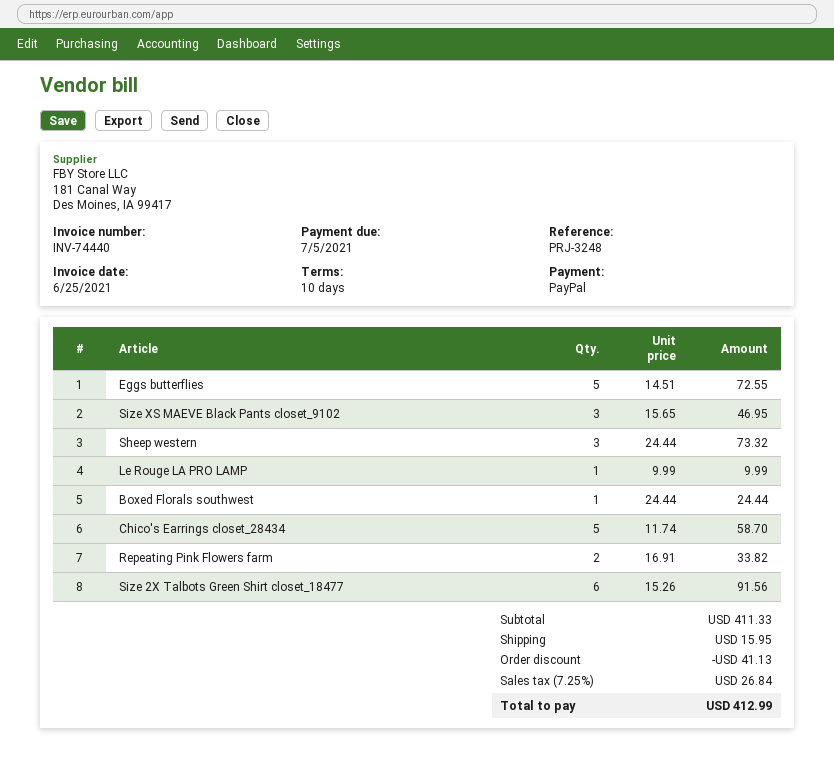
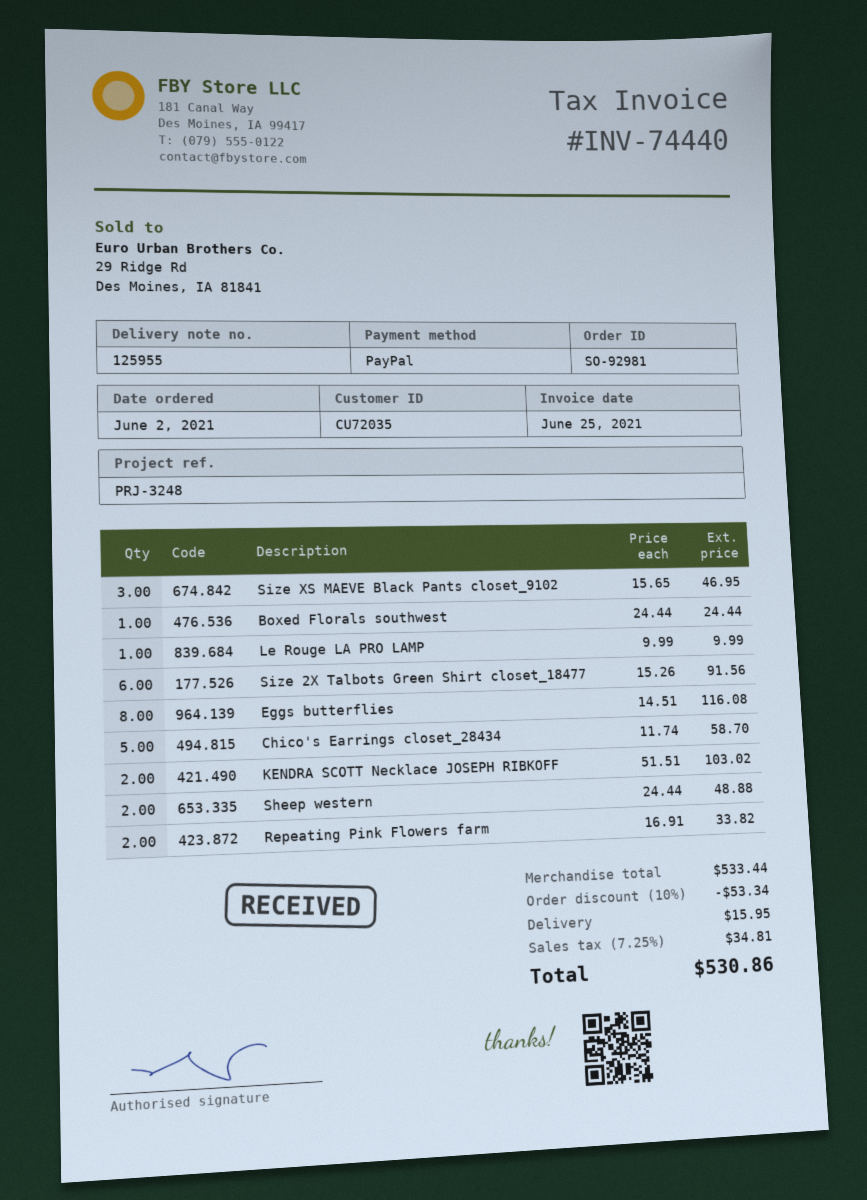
Eggs butterflies: 5 x 14.51 = 72.55 -> 8 x 14.51 = 116.08
Sheep western: 3 x 24.44 = 73.32 -> 2 x 24.44 = 48.88
KENDRA SCOTT Necklace JOSEPH RIBKOFF: none -> 2 x 51.51 = 103.02
subtotal: 411.33 -> 533.44
discount: 41.13 -> 53.34
tax: 7.25% = 26.84 -> 7.25% = 34.81
total: 412.99 -> 530.86

